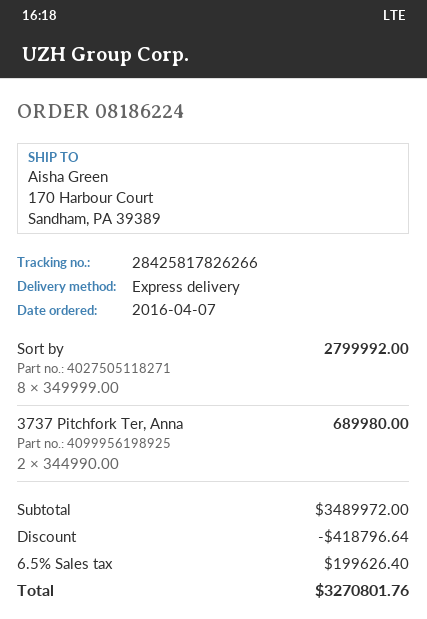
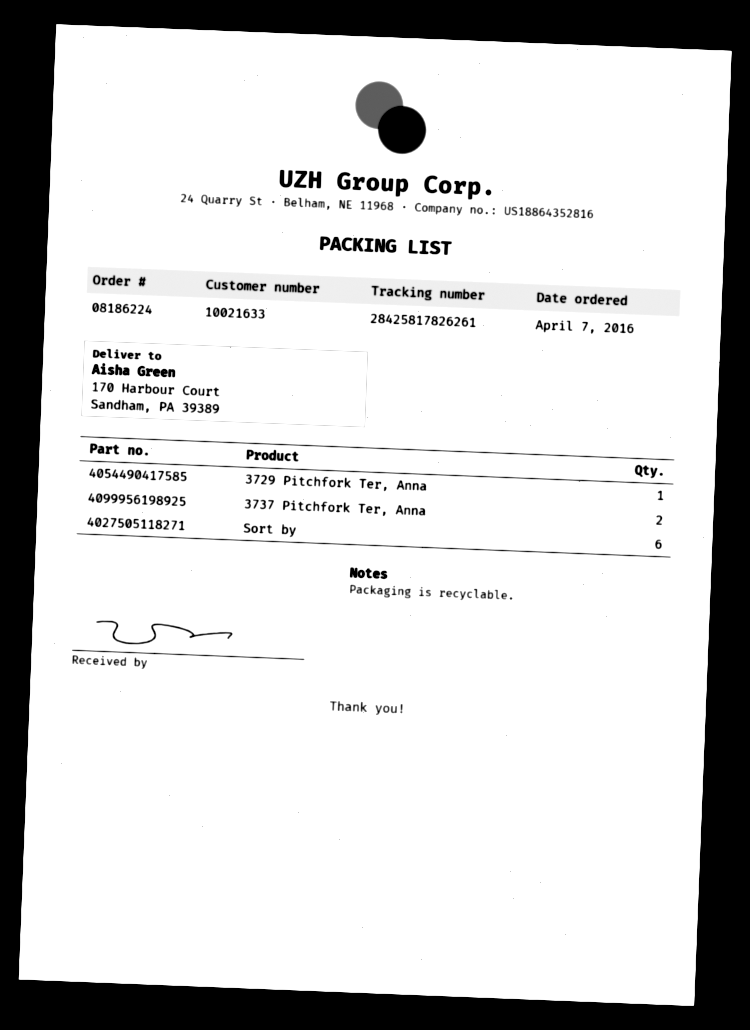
tracking number: 28425817826266 -> 28425817826261
Sort by: 8 -> 6
3729 Pitchfork Ter, Anna: none -> 1

